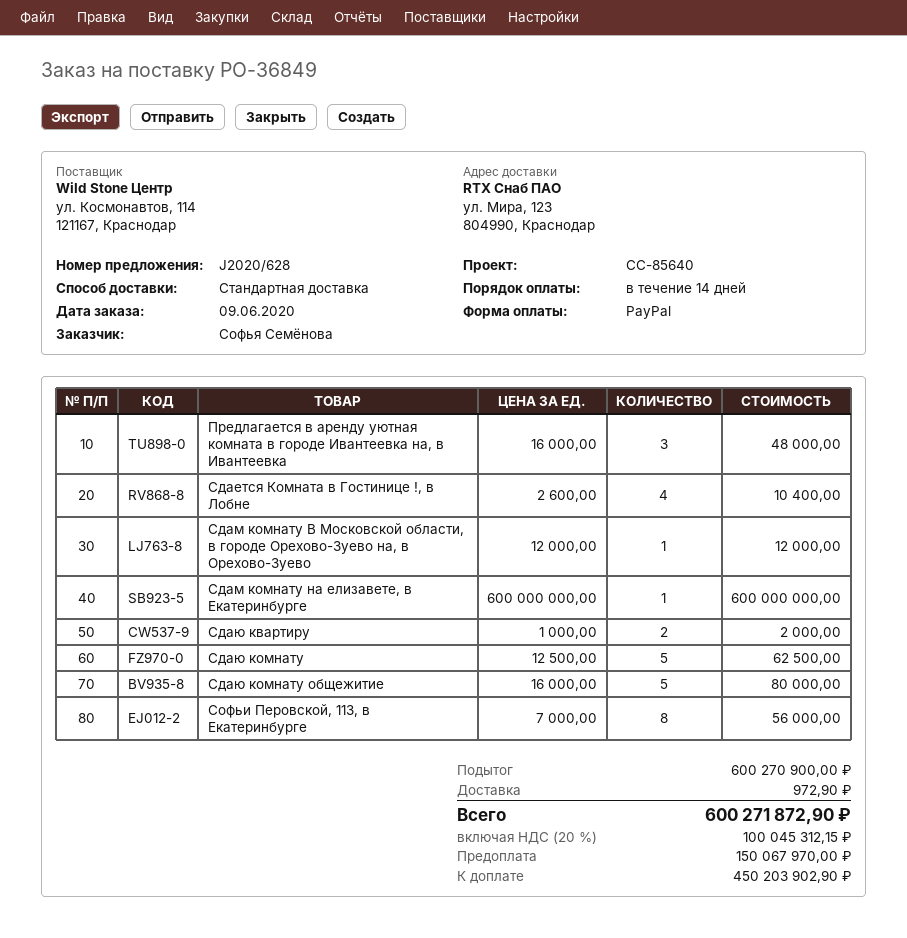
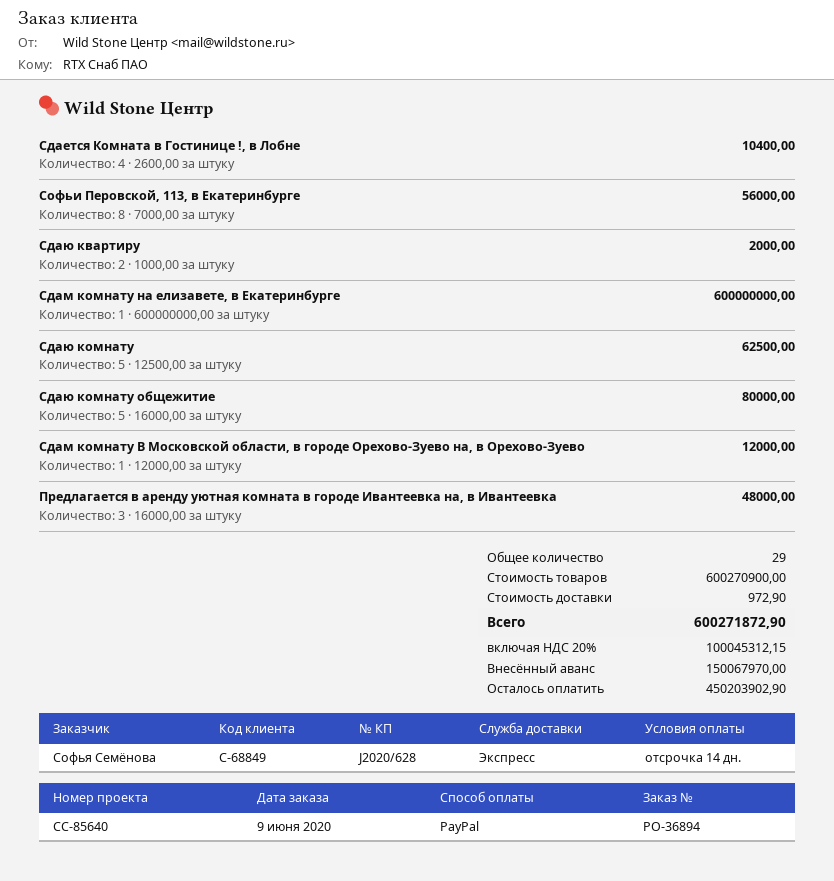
order number: PO-36849 -> PO-36894
shipping method: standard -> express

